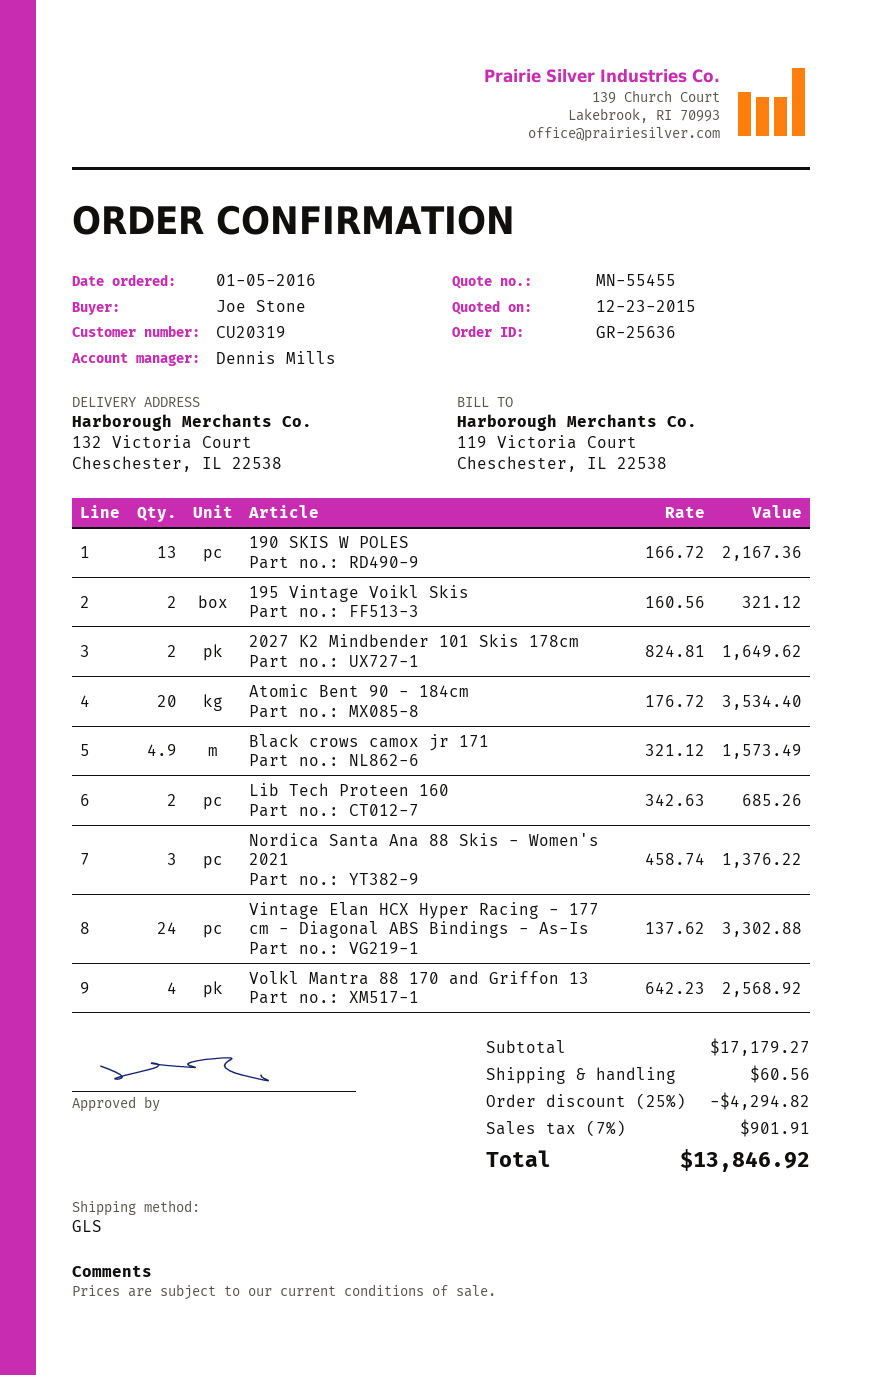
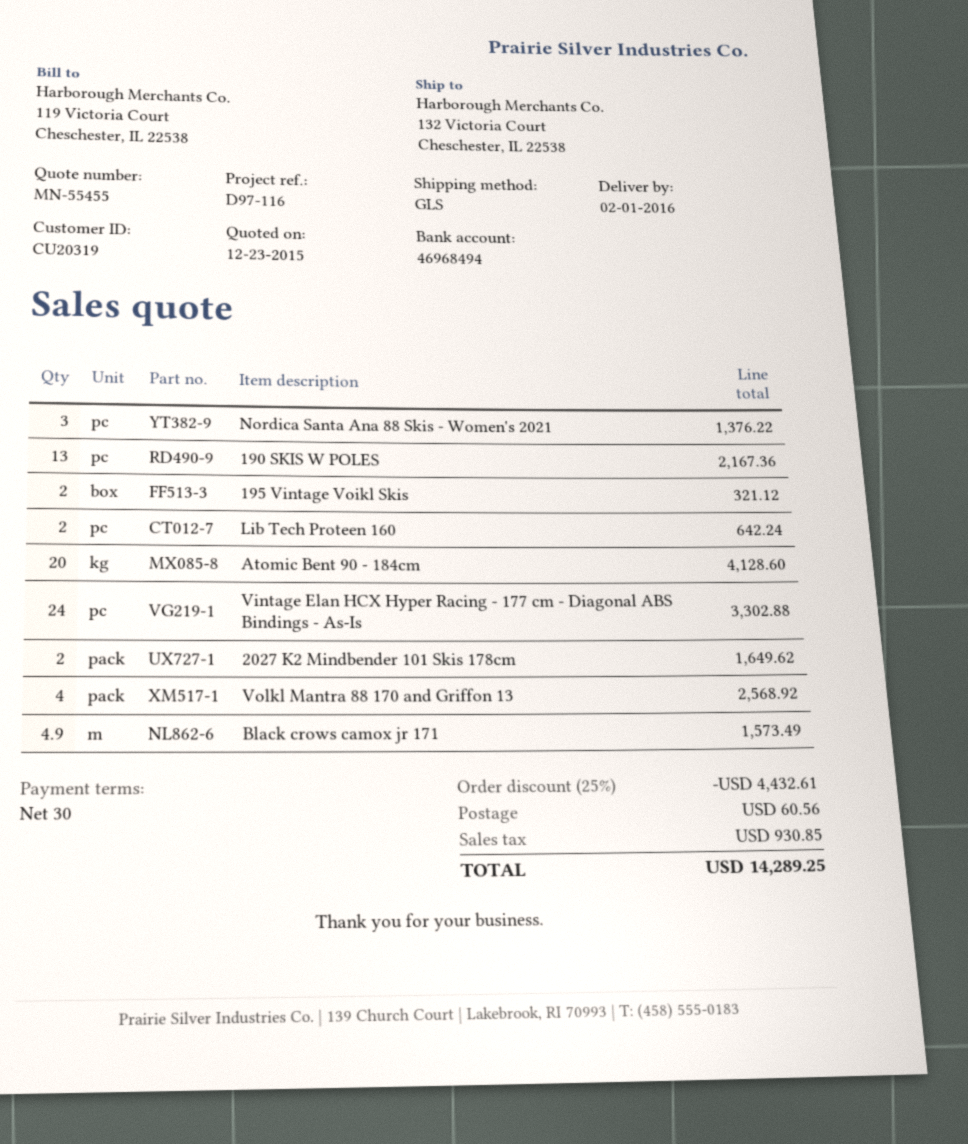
Atomic Bent 90 - 184cm: 20 for 3534.40 -> 20 for 4128.60
Lib Tech Proteen 160: 2 for 685.26 -> 2 for 642.24
discount: 25% = 4294.82 -> 25% = 4432.61
tax: 901.91 -> 930.85
total: 13846.92 -> 14289.25

